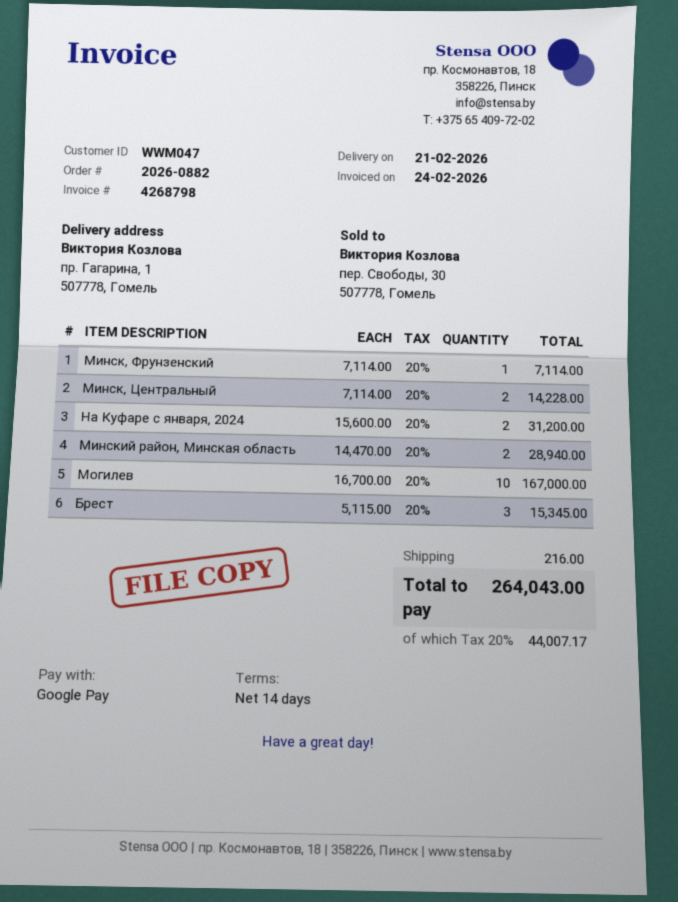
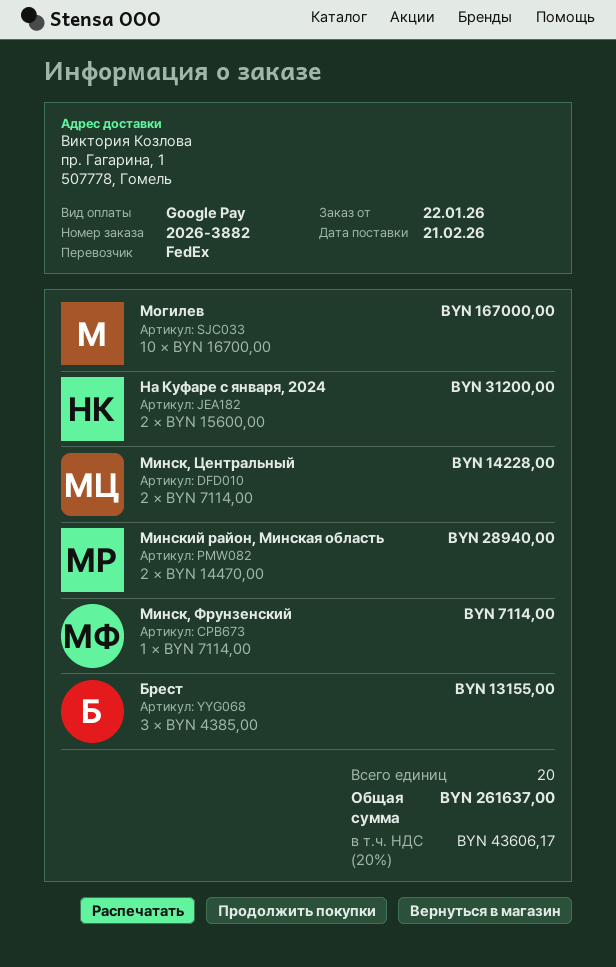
order number: 2026-0882 -> 2026-3882
Брест: 3 x 5115.00 = 15345.00 -> 3 x 4385.00 = 13155.00
shipping: 216.00 -> none
tax: 20% = 44007.17 -> 20% = 43606.17
total: 264043.00 -> 261637.00

